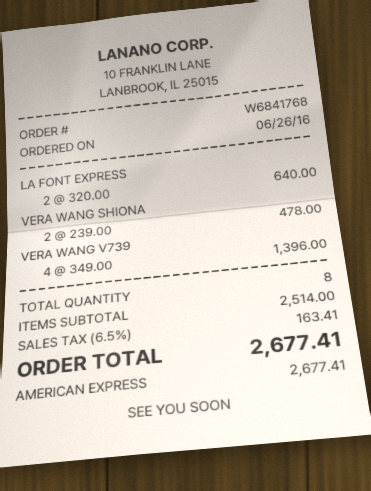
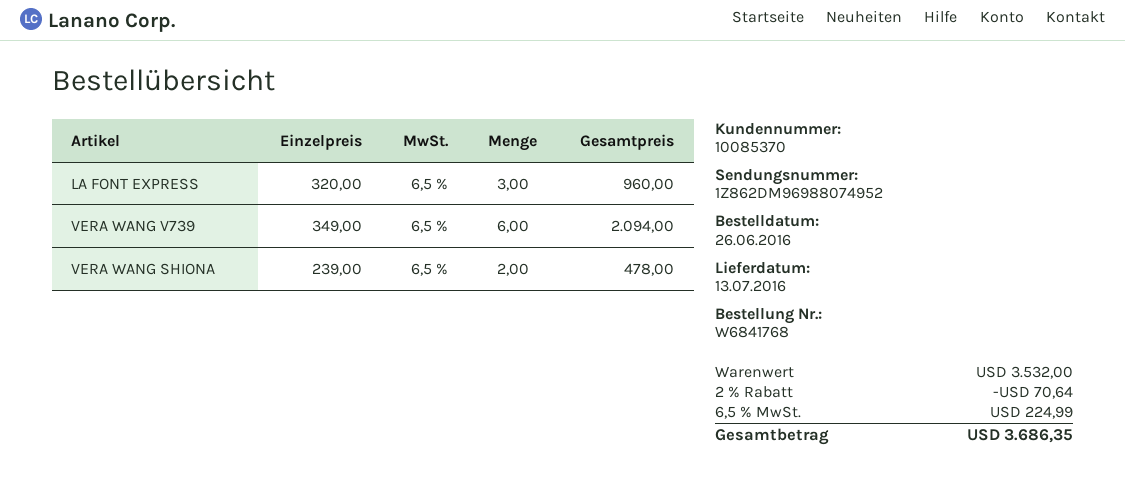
LA FONT EXPRESS: 2 x 320.00 = 640.00 -> 3 x 320.00 = 960.00
VERA WANG V739: 4 x 349.00 = 1396.00 -> 6 x 349.00 = 2094.00
subtotal: 2514.00 -> 3532.00
discount: none -> 2% = 70.64
tax: 6.5% = 163.41 -> 6.5% = 224.99
total: 2677.41 -> 3686.35

